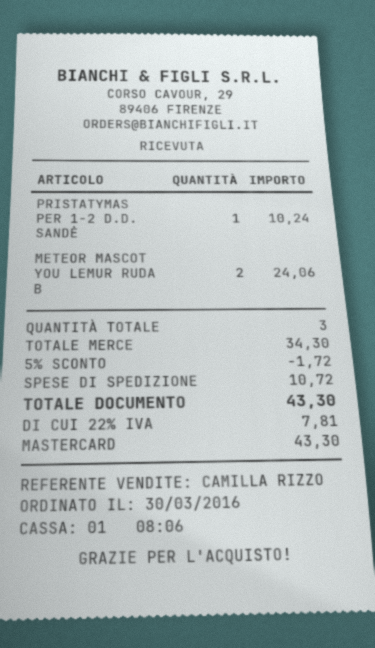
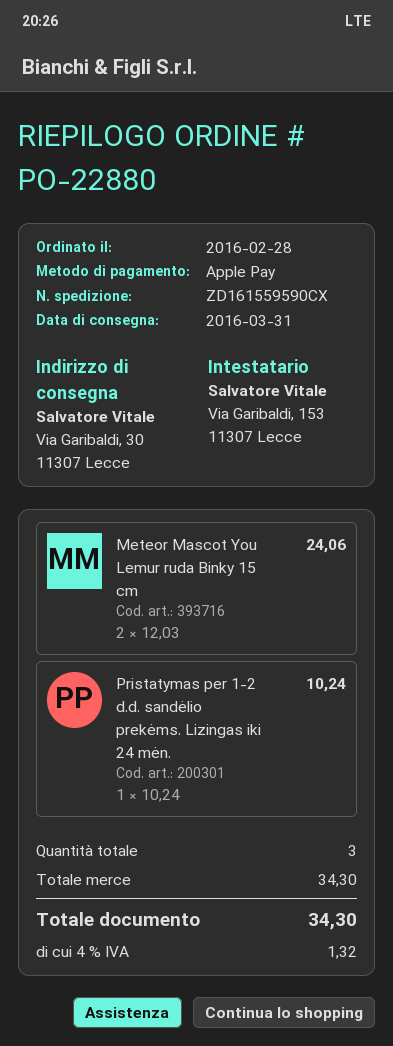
order date: 2016-03-30 -> 2016-02-28
payment method: Mastercard -> Apple Pay
discount: 5% = 1.72 -> none
shipping: 10.72 -> none
tax: 22% = 7.81 -> 4% = 1.32
total: 43.30 -> 34.30

